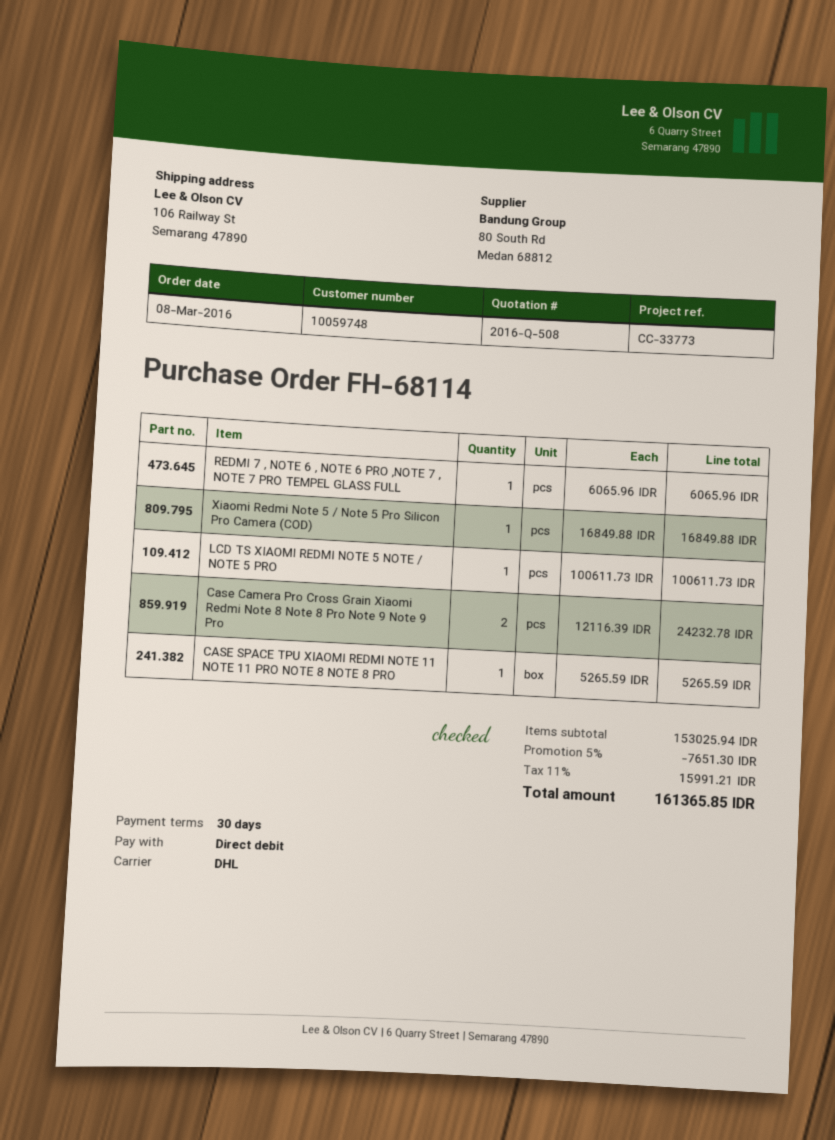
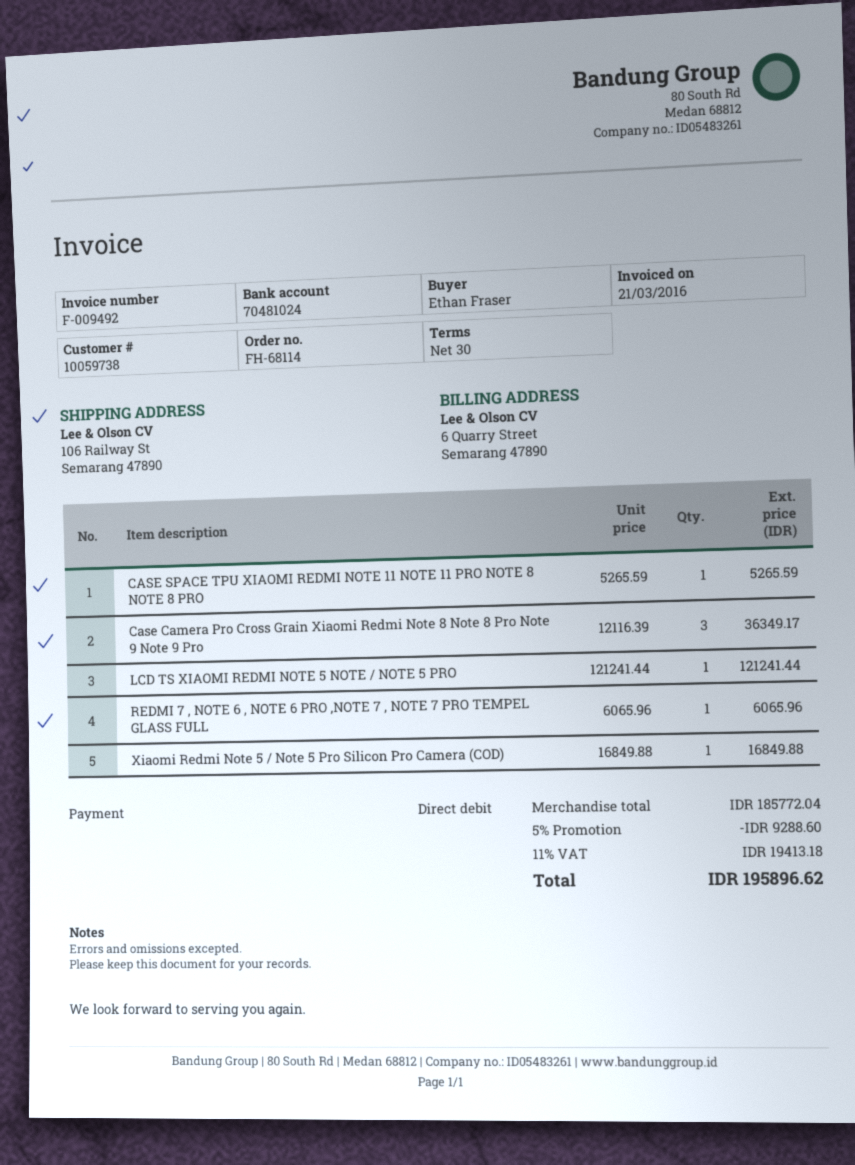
customer number: 10059748 -> 10059738
LCD TS XIAOMI REDMI NOTE 5 NOTE / NOTE 5 PRO: 1 x 100611.73 = 100611.73 -> 1 x 121241.44 = 121241.44
Case Camera Pro Cross Grain Xiaomi Redmi Note 8 Note 8 Pro Note 9 Note 9 Pro: 2 x 12116.39 = 24232.78 -> 3 x 12116.39 = 36349.17
subtotal: 153025.94 -> 185772.04
discount: 5% = 7651.30 -> 5% = 9288.60
tax: 11% = 15991.21 -> 11% = 19413.18
total: 161365.85 -> 195896.62

